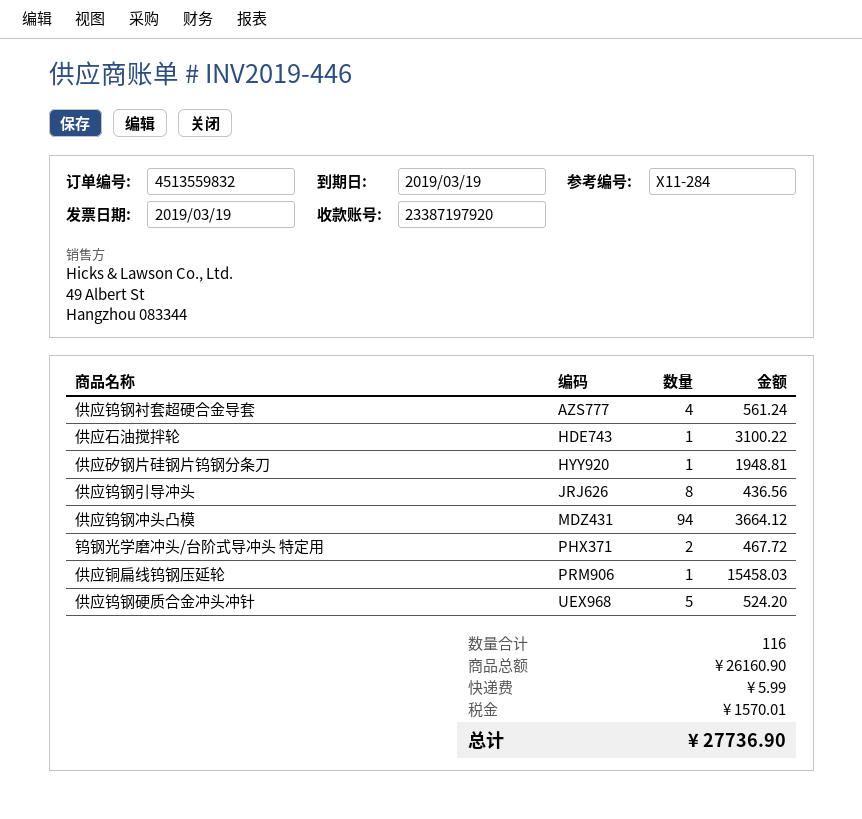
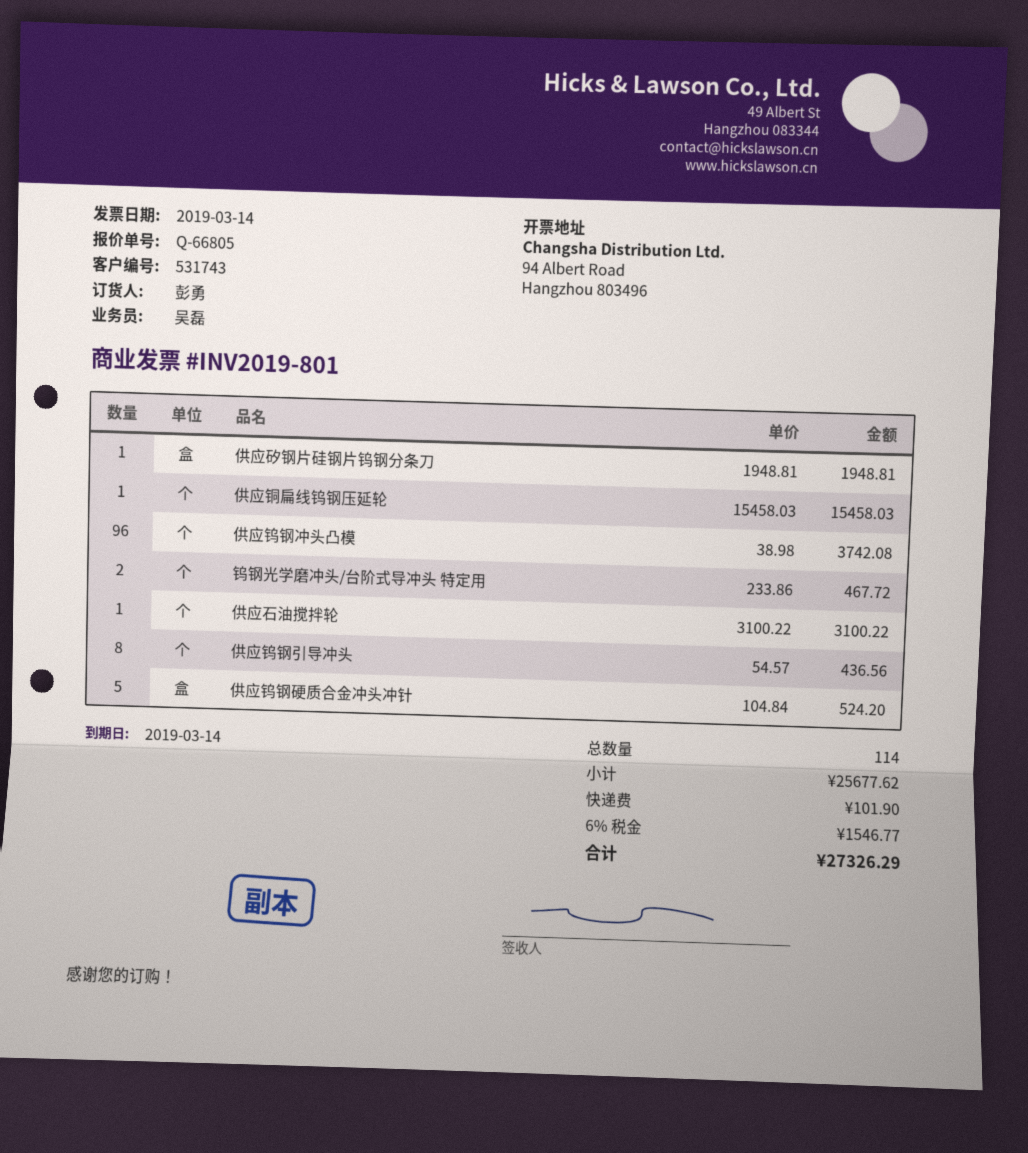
invoice number: INV2019-446 -> INV2019-801
invoice date: 2019-03-19 -> 2019-03-14
due date: 2019-03-19 -> 2019-03-14
供应钨钢衬套超硬合金导套: 4 for 561.24 -> none
供应钨钢冲头凸模: 94 for 3664.12 -> 96 for 3742.08
total quantity: 116 -> 114
subtotal: 26160.90 -> 25677.62
shipping: 5.99 -> 101.90
tax: 1570.01 -> 1546.77
total: 27736.90 -> 27326.29

